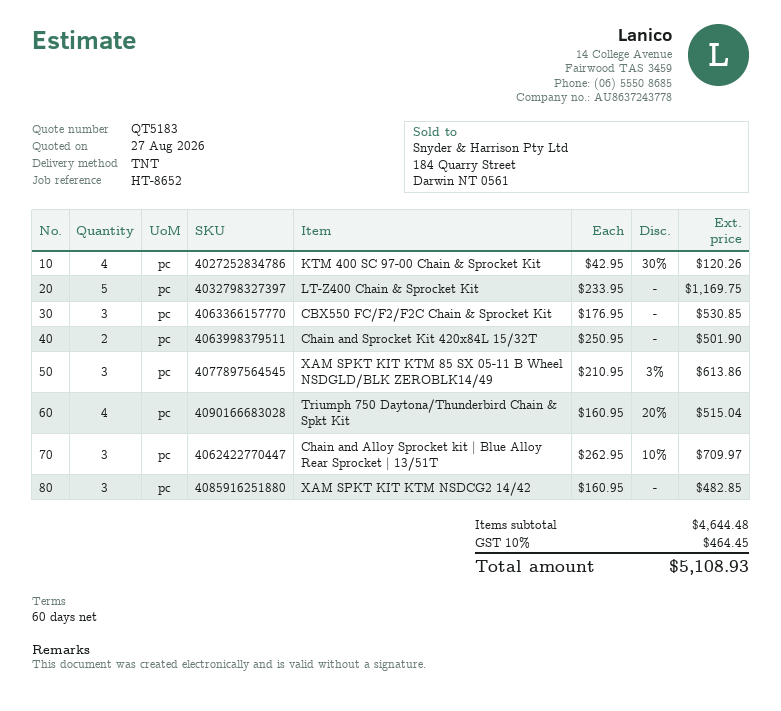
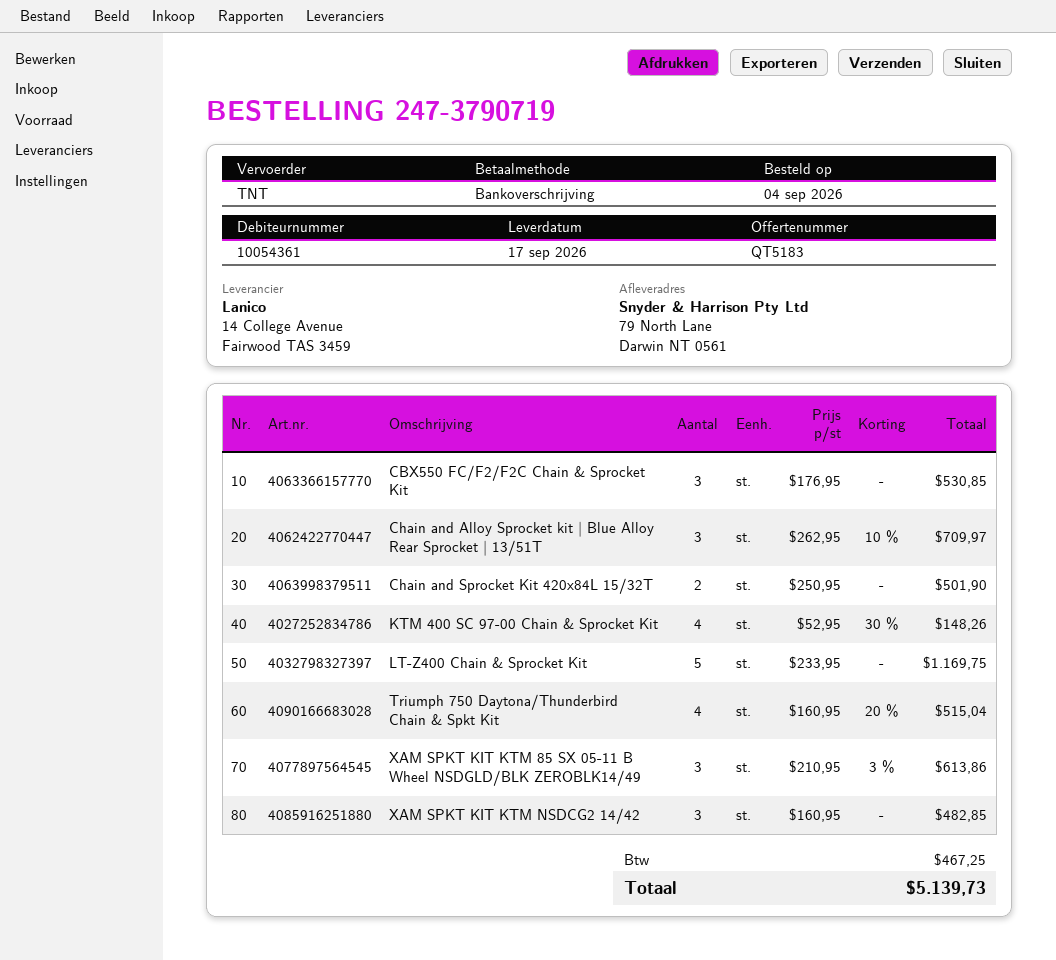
KTM 400 SC 97-00 Chain & Sprocket Kit: 4 x 42.95 - 30% = 120.26 -> 4 x 52.95 - 30% = 148.26
tax: 464.45 -> 467.25
total: 5108.93 -> 5139.73

